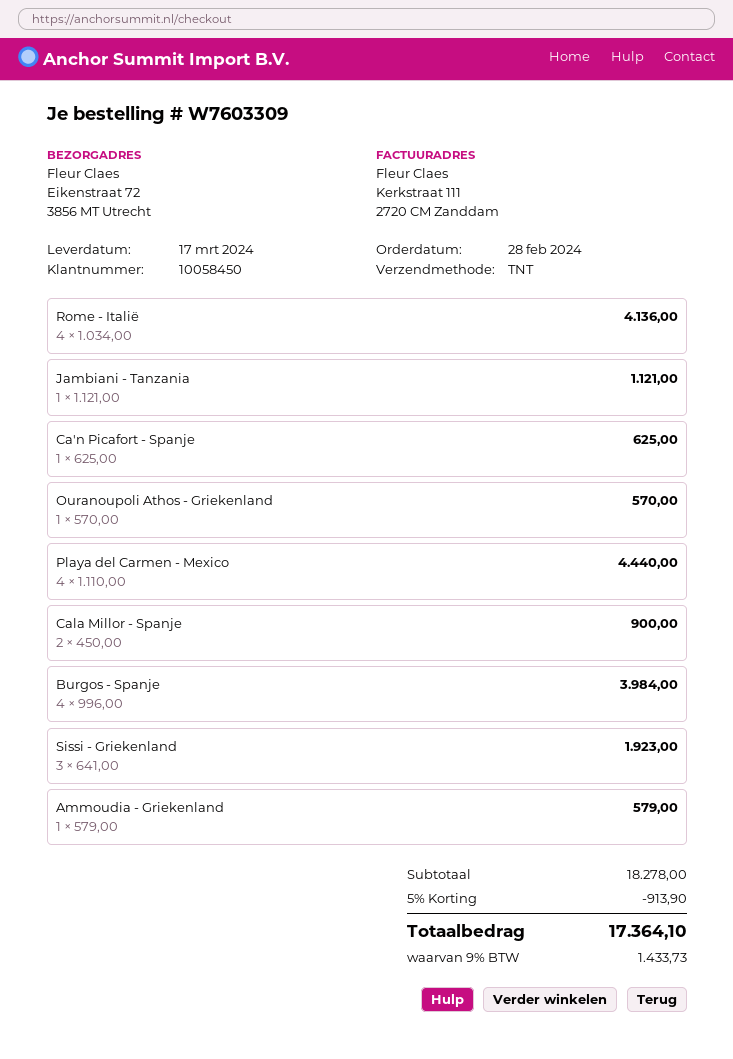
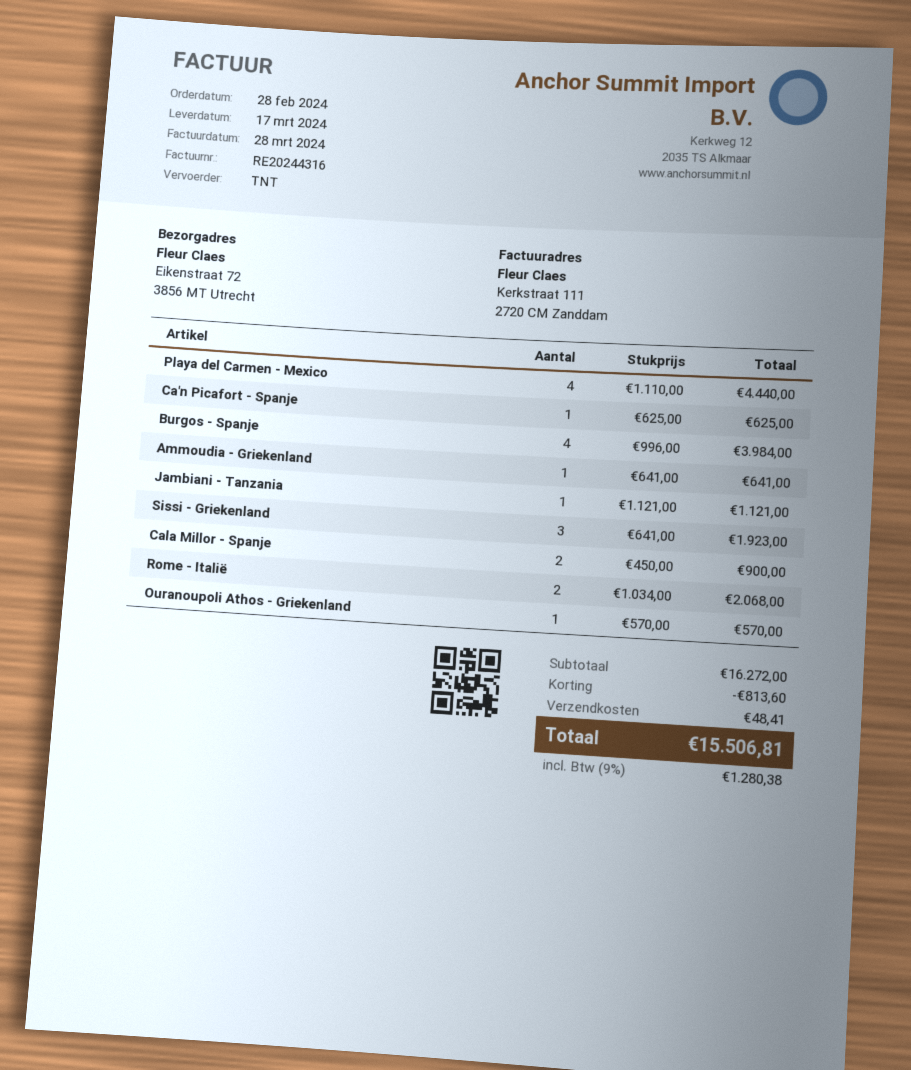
Rome - Italië: 4 x 1034.00 = 4136.00 -> 2 x 1034.00 = 2068.00
Ammoudia - Griekenland: 1 x 579.00 = 579.00 -> 1 x 641.00 = 641.00
subtotal: 18278.00 -> 16272.00
discount: 913.90 -> 813.60
shipping: none -> 48.41
tax: 9% = 1433.73 -> 9% = 1280.38
total: 17364.10 -> 15506.81

